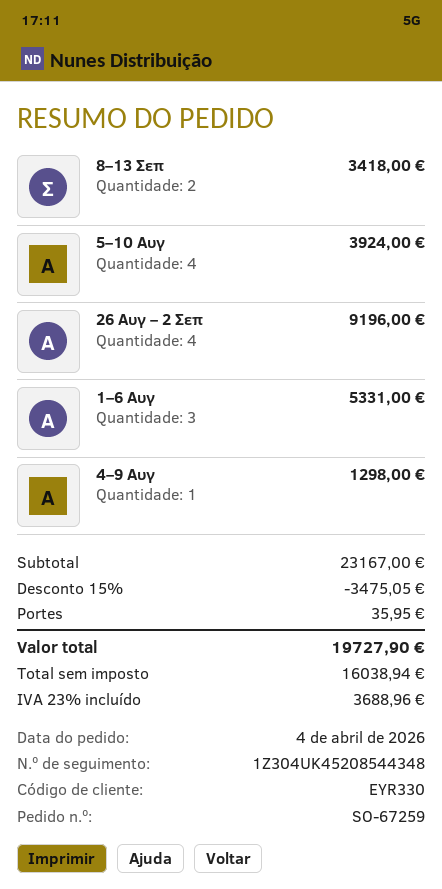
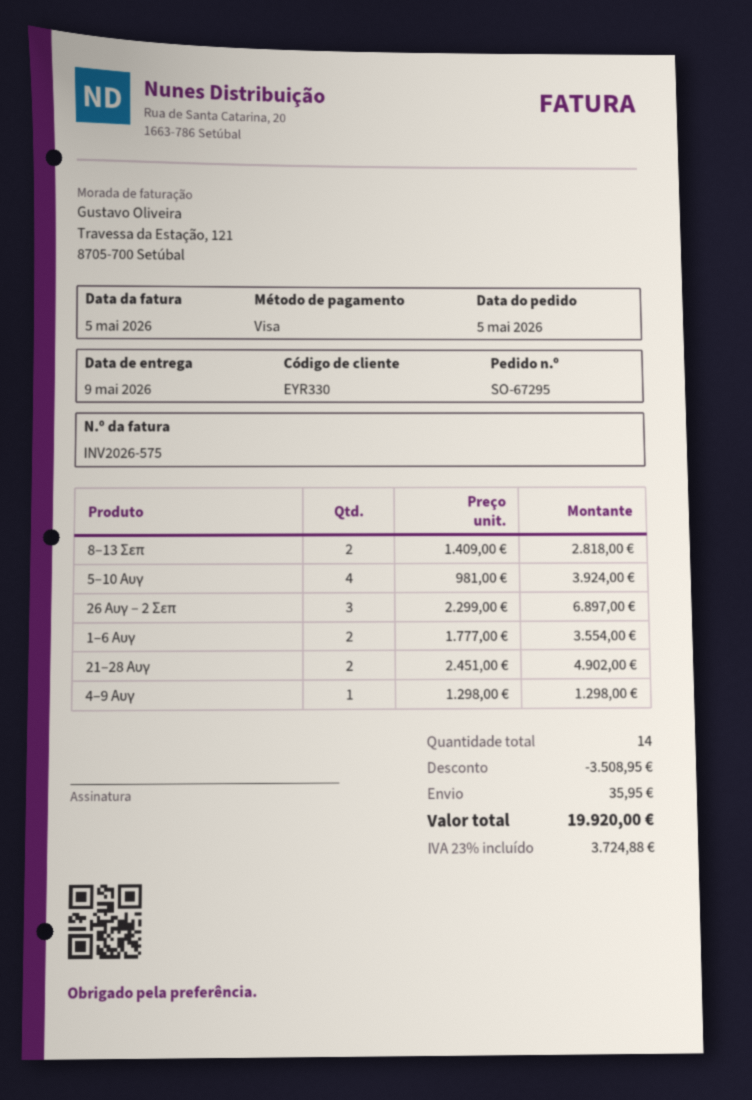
order number: SO-67259 -> SO-67295
order date: 2026-04-04 -> 2026-05-05
8–13 Σεπ: 2 for 3418.00 -> 2 for 2818.00
26 Αυγ – 2 Σεπ: 4 for 9196.00 -> 3 for 6897.00
1–6 Αυγ: 3 for 5331.00 -> 2 for 3554.00
21–28 Αυγ: none -> 2 for 4902.00
discount: 3475.05 -> 3508.95
tax: 23% = 3688.96 -> 23% = 3724.88
total: 19727.90 -> 19920.00

